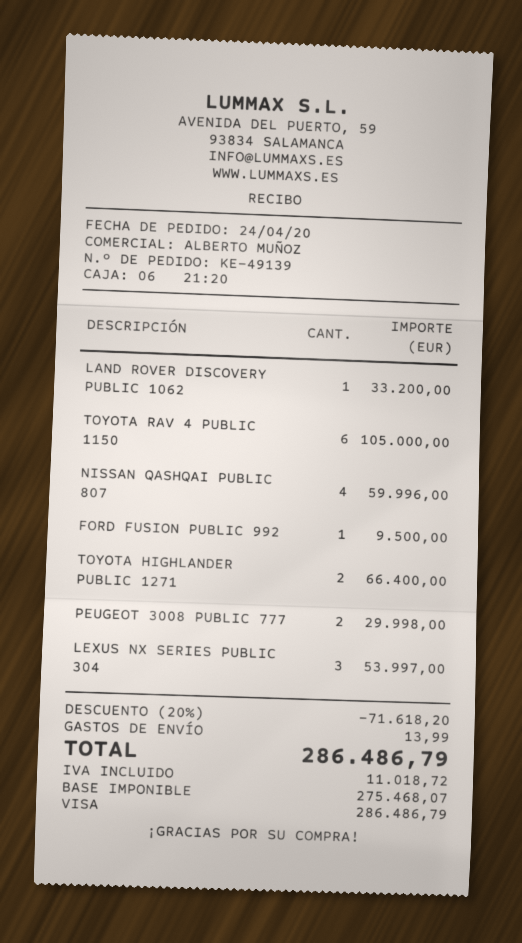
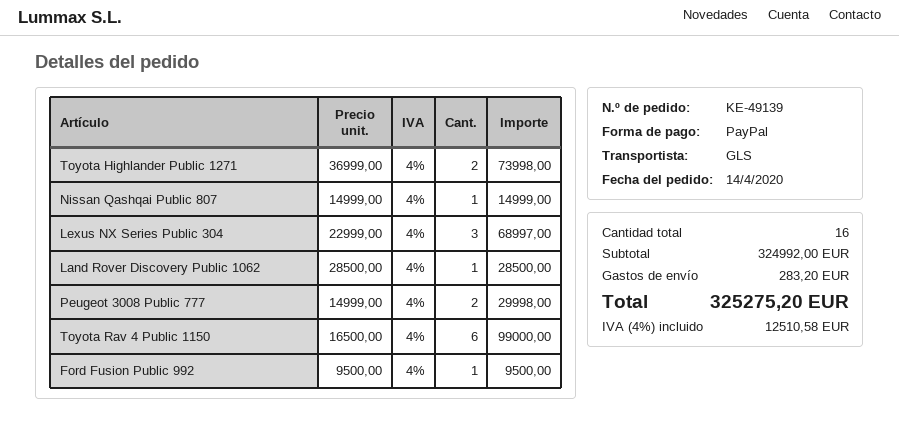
order date: 2020-04-24 -> 2020-04-14
payment method: Visa -> PayPal
LAND ROVER DISCOVERY PUBLIC 1062: 1 for 33200.00 -> 1 for 28500.00
TOYOTA RAV 4 PUBLIC 1150: 6 for 105000.00 -> 6 for 99000.00
NISSAN QASHQAI PUBLIC 807: 4 for 59996.00 -> 1 for 14999.00
TOYOTA HIGHLANDER PUBLIC 1271: 2 for 66400.00 -> 2 for 73998.00
LEXUS NX SERIES PUBLIC 304: 3 for 53997.00 -> 3 for 68997.00
discount: 20% = 71618.20 -> none
shipping: 13.99 -> 283.20
tax: 11018.72 -> 12510.58
total: 286486.79 -> 325275.20

